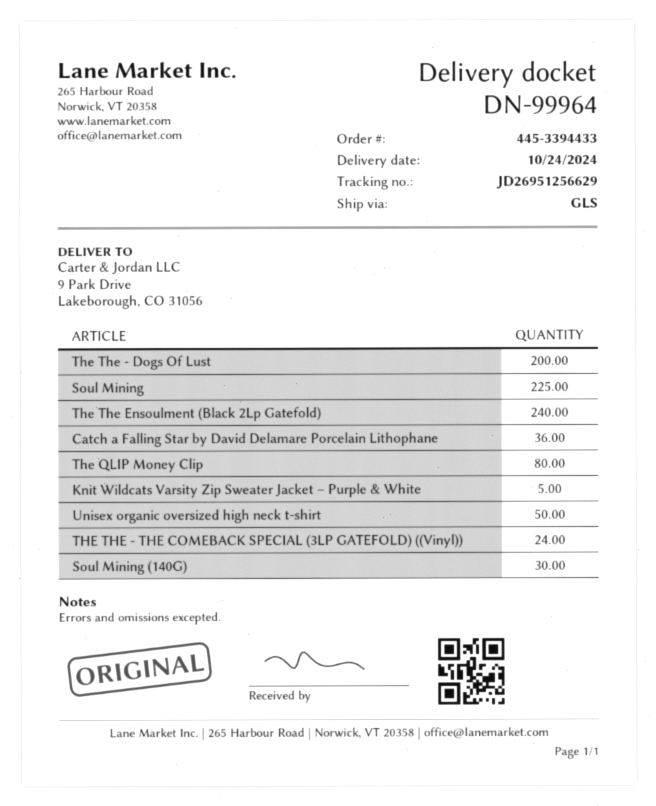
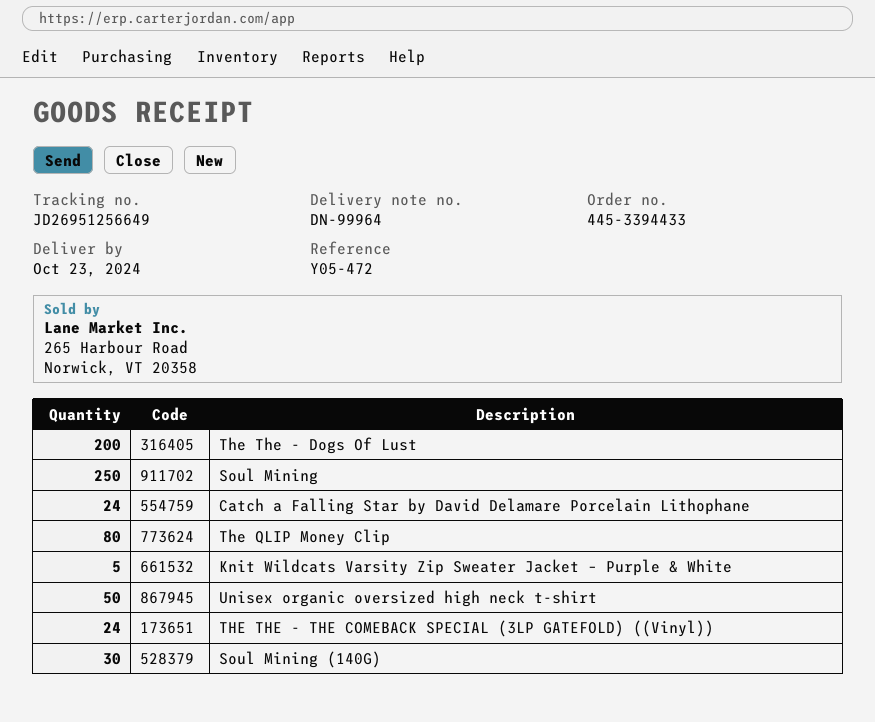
delivery date: 2024-10-24 -> 2024-10-23
tracking number: JD26951256629 -> JD26951256649
Soul Mining: 225 -> 250
The The Ensoulment (Black 2Lp Gatefold): 240 -> none
Catch a Falling Star by David Delamare Porcelain Lithophane: 36 -> 24

